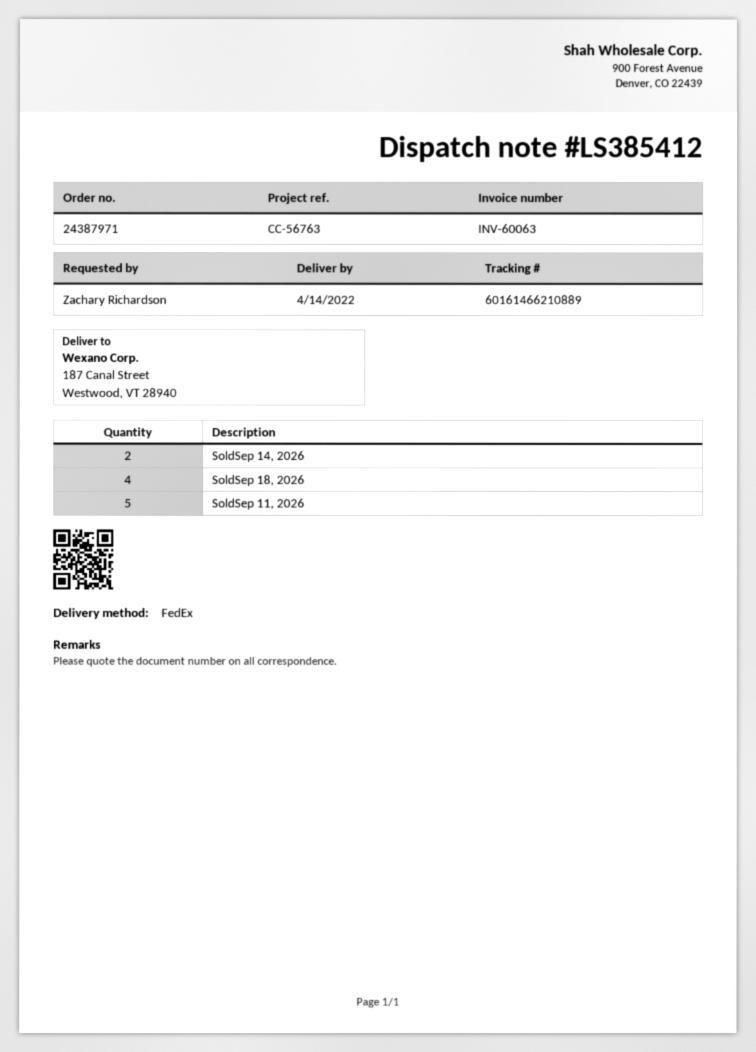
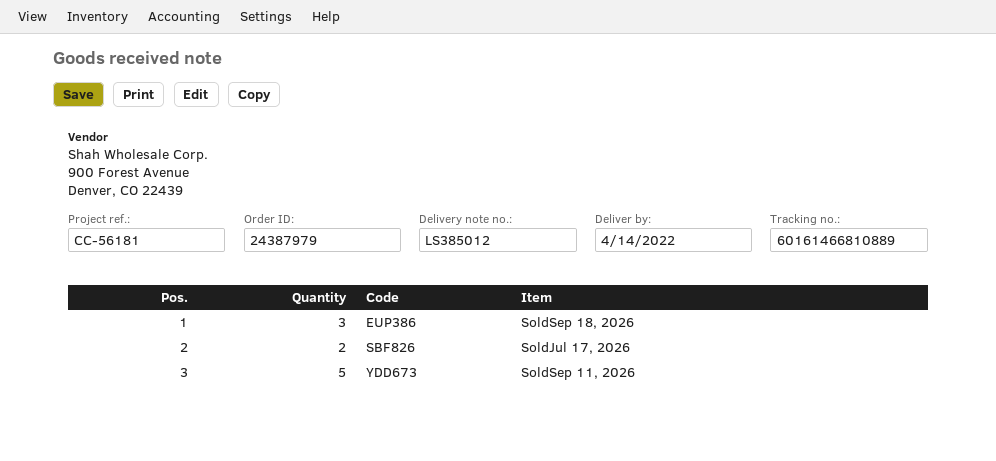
order number: 24387971 -> 24387979
delivery note number: LS385412 -> LS385012
reference: CC-56763 -> CC-56181
tracking number: 60161466210889 -> 60161466810889
SoldSep 14, 2026: 2 -> none
SoldSep 18, 2026: 4 -> 3
SoldJul 17, 2026: none -> 2

